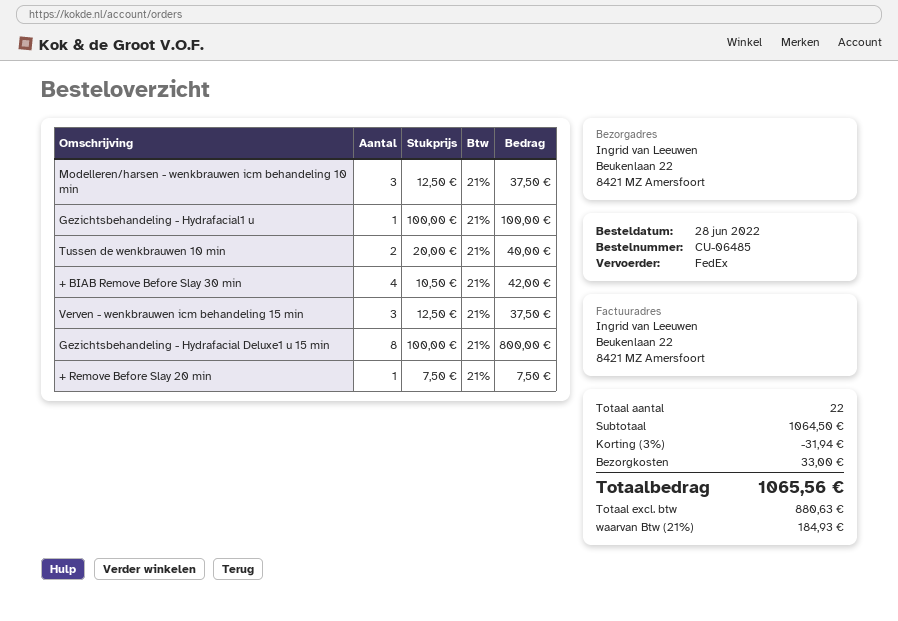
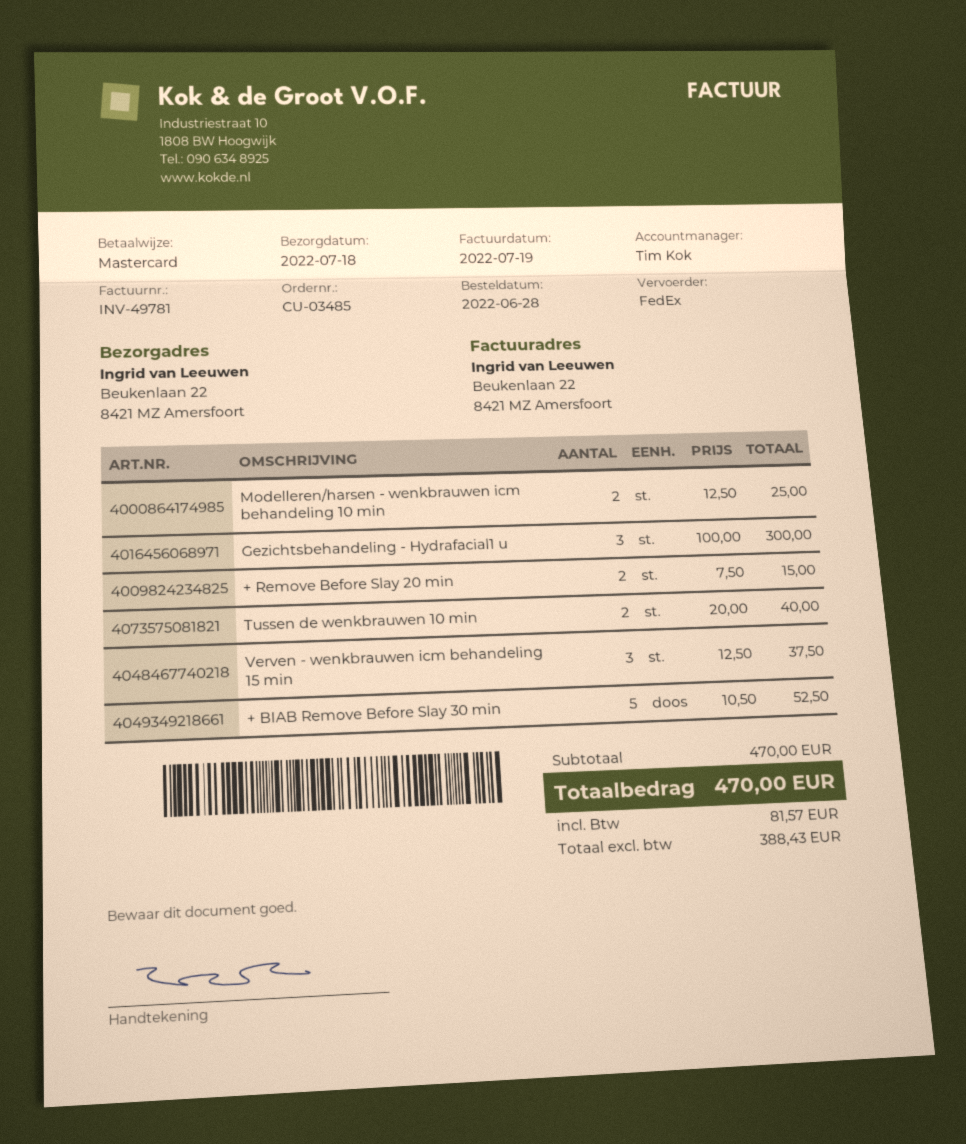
order number: CU-06485 -> CU-03485
Modelleren/harsen - wenkbrauwen icm behandeling 10 min: 3 x 12.50 = 37.50 -> 2 x 12.50 = 25.00
Gezichtsbehandeling - Hydrafacial1 u: 1 x 100.00 = 100.00 -> 3 x 100.00 = 300.00
+ BIAB Remove Before Slay 30 min: 4 x 10.50 = 42.00 -> 5 x 10.50 = 52.50
Gezichtsbehandeling - Hydrafacial Deluxe1 u 15 min: 8 x 100.00 = 800.00 -> none
+ Remove Before Slay 20 min: 1 x 7.50 = 7.50 -> 2 x 7.50 = 15.00
subtotal: 1064.50 -> 470.00
discount: 3% = 31.94 -> none
shipping: 33.00 -> none
net: 880.63 -> 388.43
tax: 184.93 -> 81.57
total: 1065.56 -> 470.00

